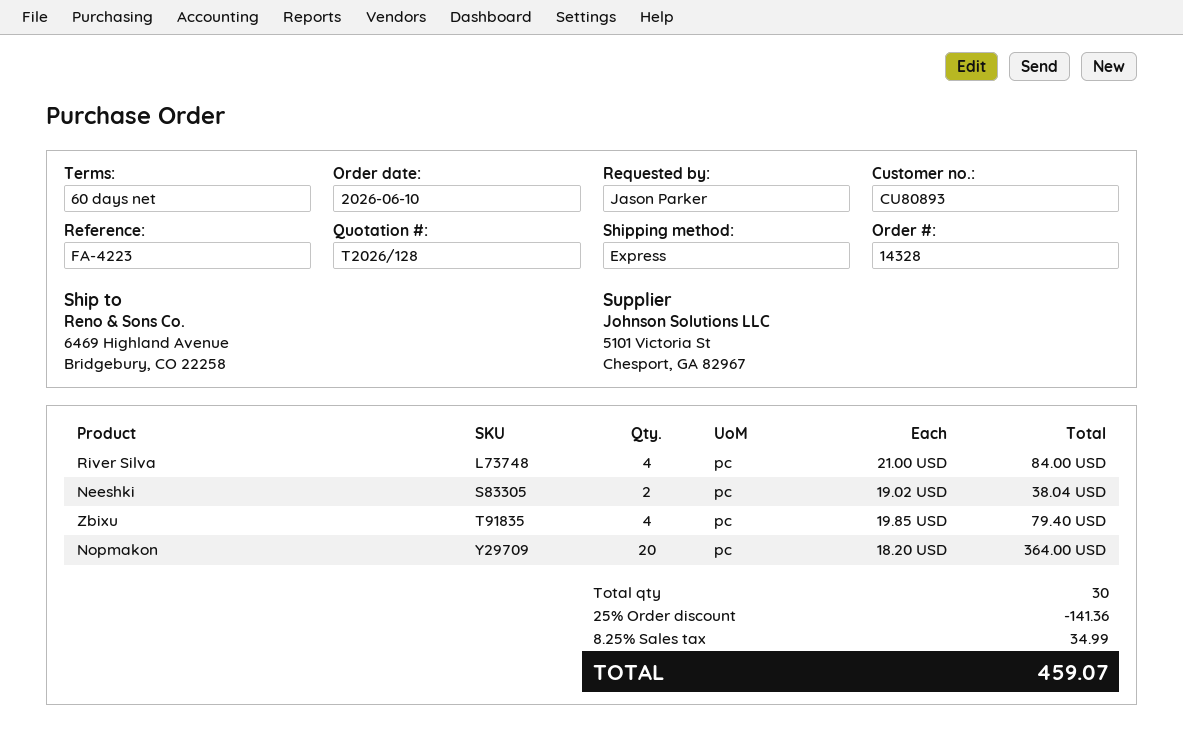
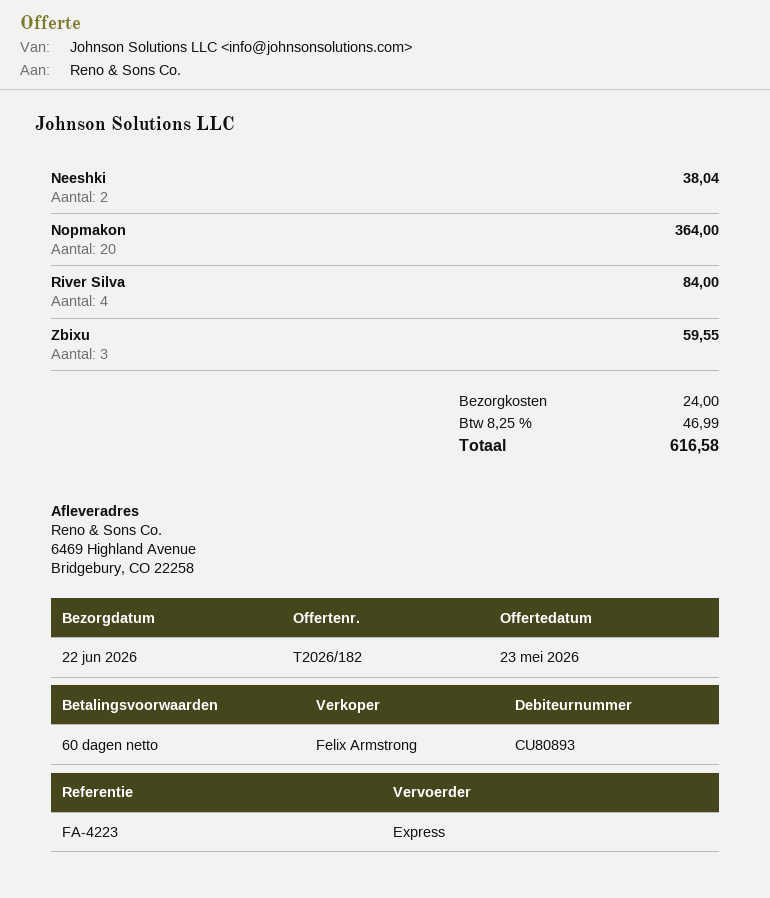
quote number: T2026/128 -> T2026/182
Zbixu: 4 for 79.40 -> 3 for 59.55
discount: 25% = 141.36 -> none
shipping: none -> 24.00
tax: 8.25% = 34.99 -> 8.25% = 46.99
total: 459.07 -> 616.58

